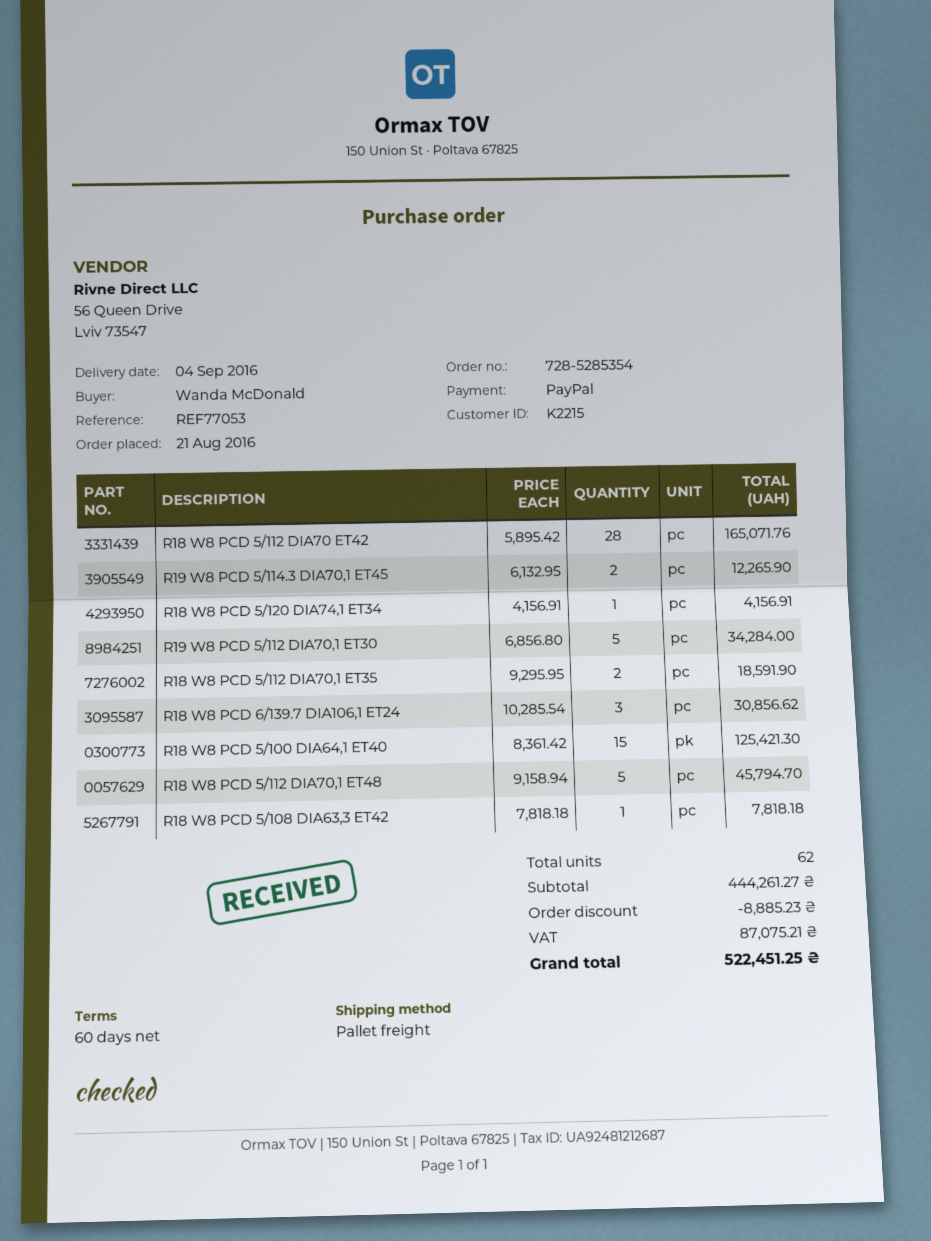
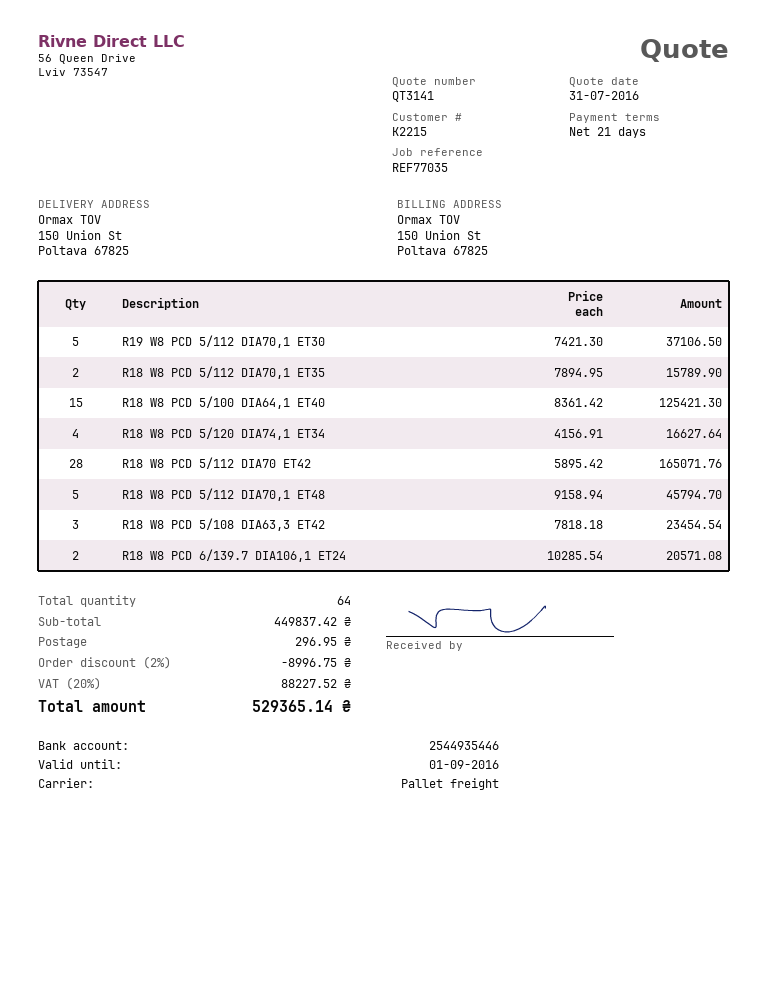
payment terms: 60 days -> 21 days
reference: REF77053 -> REF77035
R19 W8 PCD 5/114.3 DIA70,1 ET45: 2 x 6132.95 = 12265.90 -> none
R18 W8 PCD 5/120 DIA74,1 ET34: 1 x 4156.91 = 4156.91 -> 4 x 4156.91 = 16627.64
R19 W8 PCD 5/112 DIA70,1 ET30: 5 x 6856.80 = 34284.00 -> 5 x 7421.30 = 37106.50
R18 W8 PCD 5/112 DIA70,1 ET35: 2 x 9295.95 = 18591.90 -> 2 x 7894.95 = 15789.90
R18 W8 PCD 6/139.7 DIA106,1 ET24: 3 x 10285.54 = 30856.62 -> 2 x 10285.54 = 20571.08
R18 W8 PCD 5/108 DIA63,3 ET42: 1 x 7818.18 = 7818.18 -> 3 x 7818.18 = 23454.54
total quantity: 62 -> 64
subtotal: 444261.27 -> 449837.42
discount: 8885.23 -> 8996.75
shipping: none -> 296.95
tax: 87075.21 -> 88227.52
total: 522451.25 -> 529365.14

